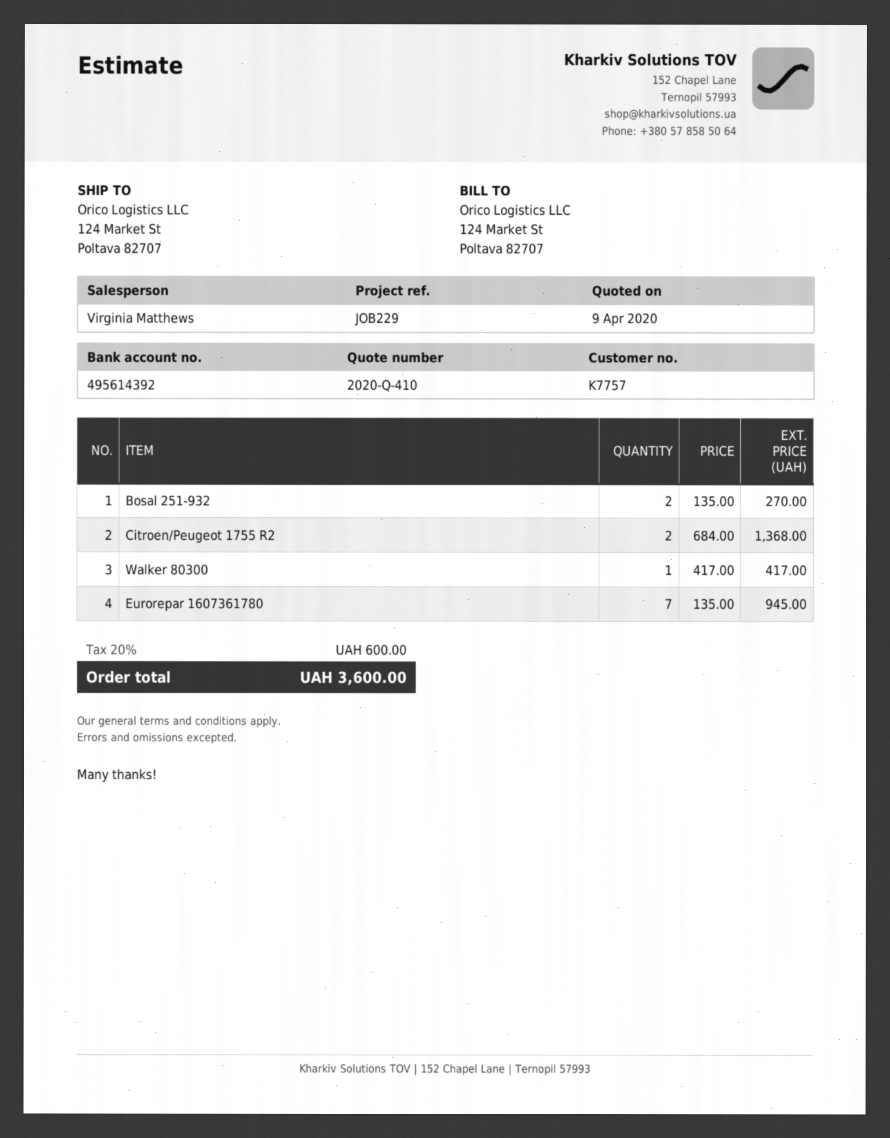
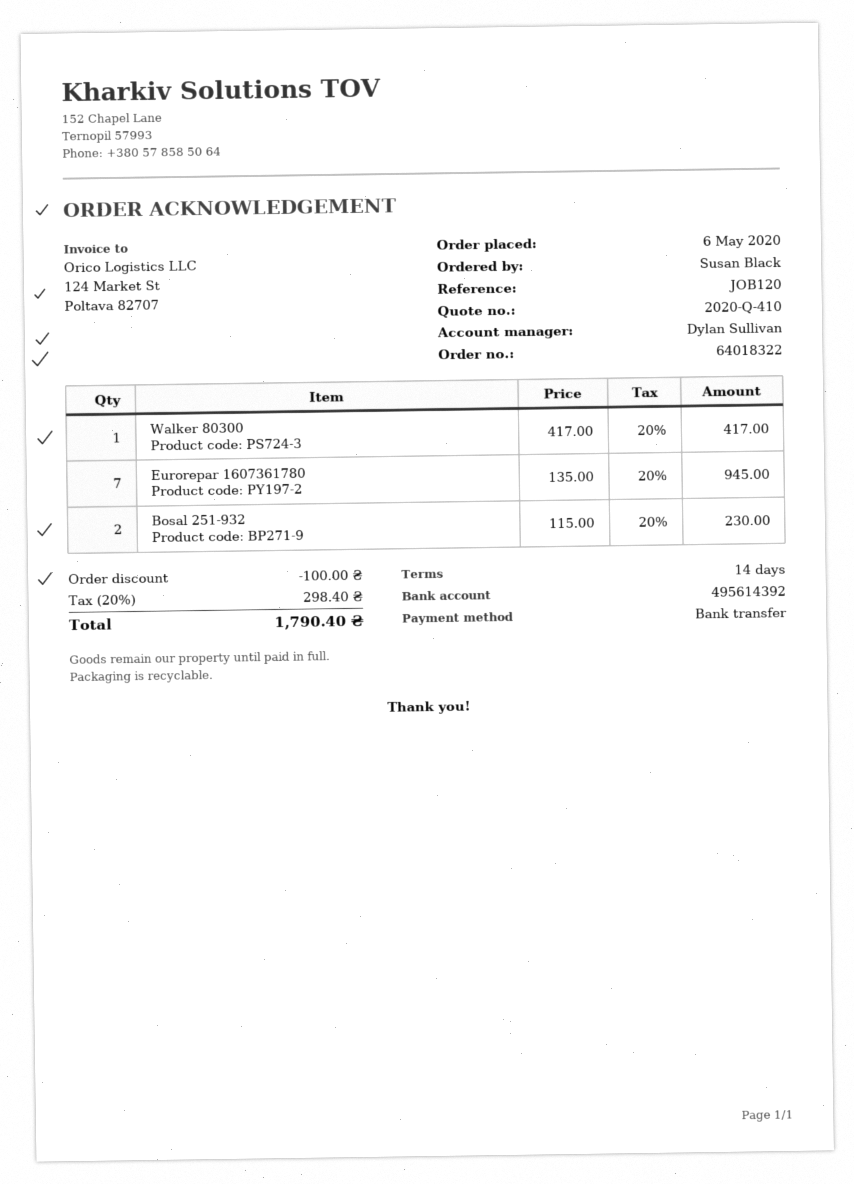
reference: JOB229 -> JOB120
sales rep: Virginia Matthews -> Dylan Sullivan
Bosal 251-932: 2 x 135.00 = 270.00 -> 2 x 115.00 = 230.00
Citroen/Peugeot 1755 R2: 2 x 684.00 = 1368.00 -> none
discount: none -> 100.00
tax: 20% = 600.00 -> 20% = 298.40
total: 3600.00 -> 1790.40

